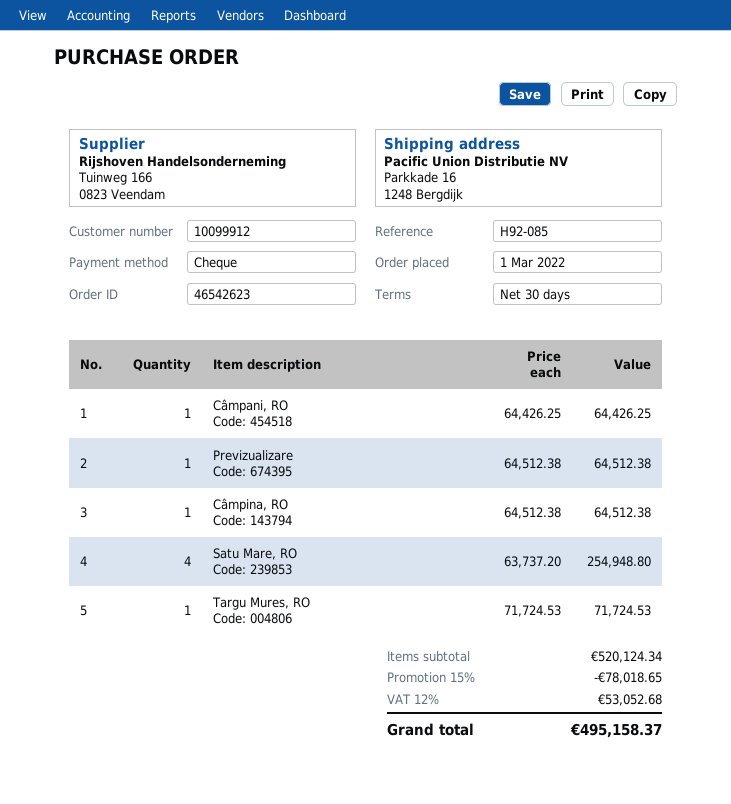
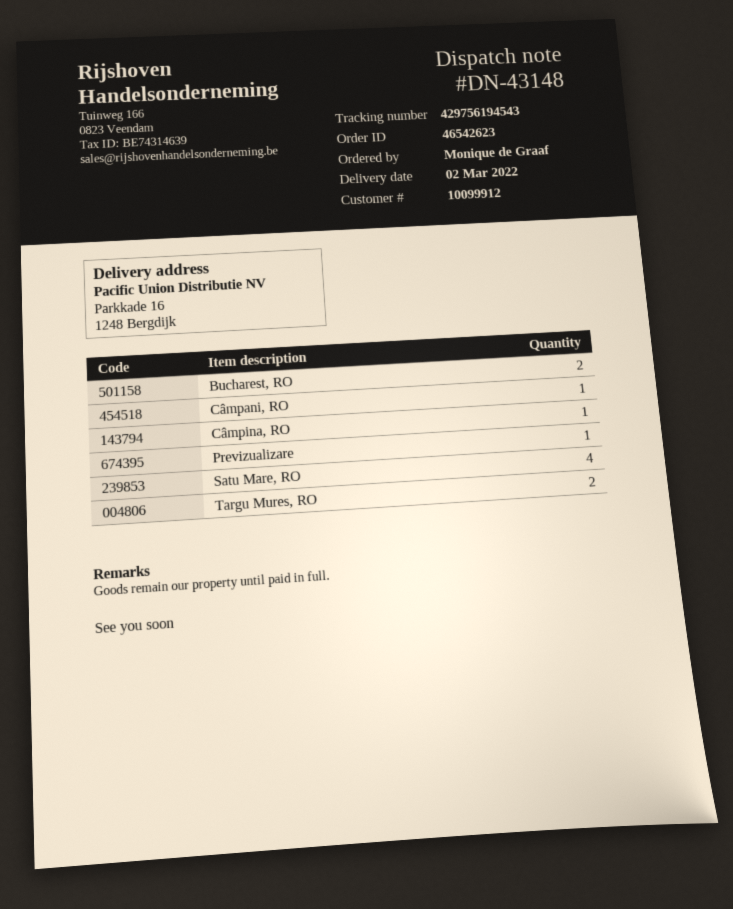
Targu Mures, RO: 1 -> 2
Bucharest, RO: none -> 2

